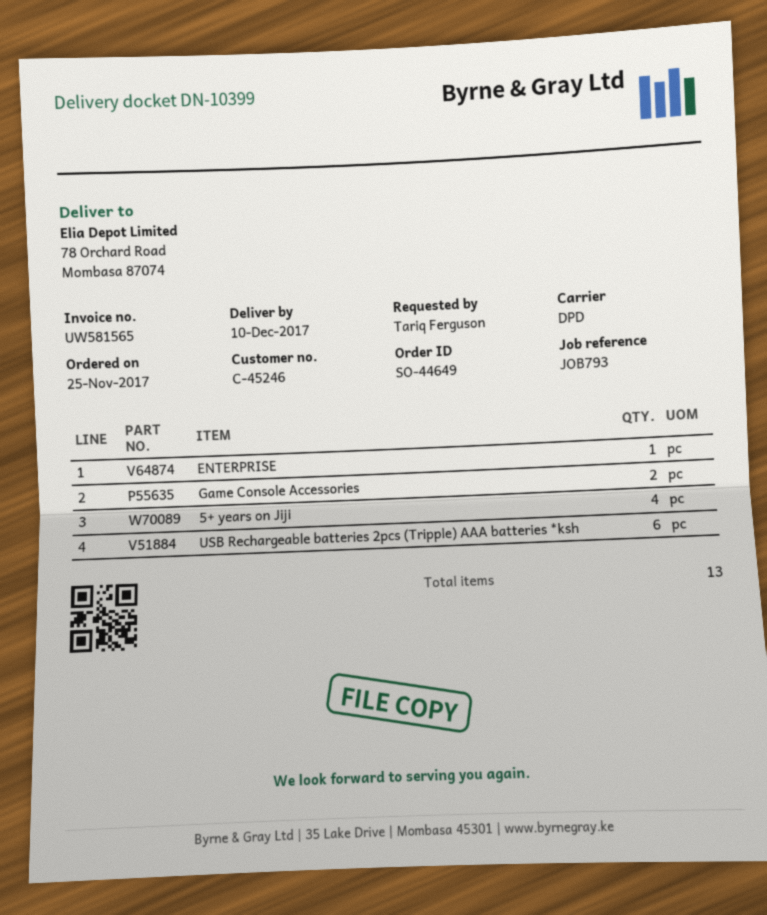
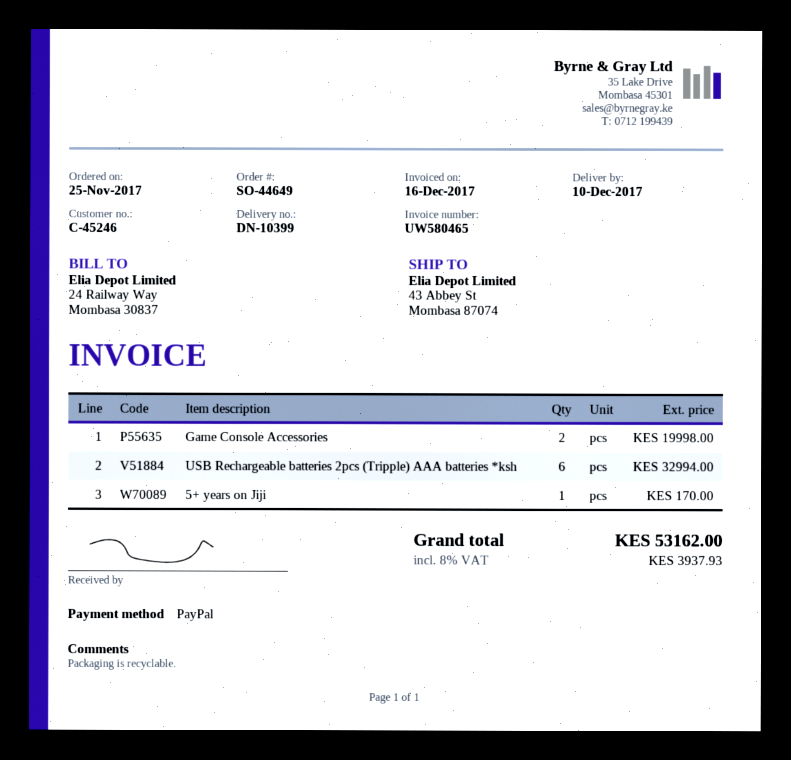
invoice number: UW581565 -> UW580465
ship to: 78 Orchard Road, Mombasa 87074 -> 43 Abbey St, Mombasa 87074
ENTERPRISE: 1 -> none
5+ years on Jiji: 4 -> 1

